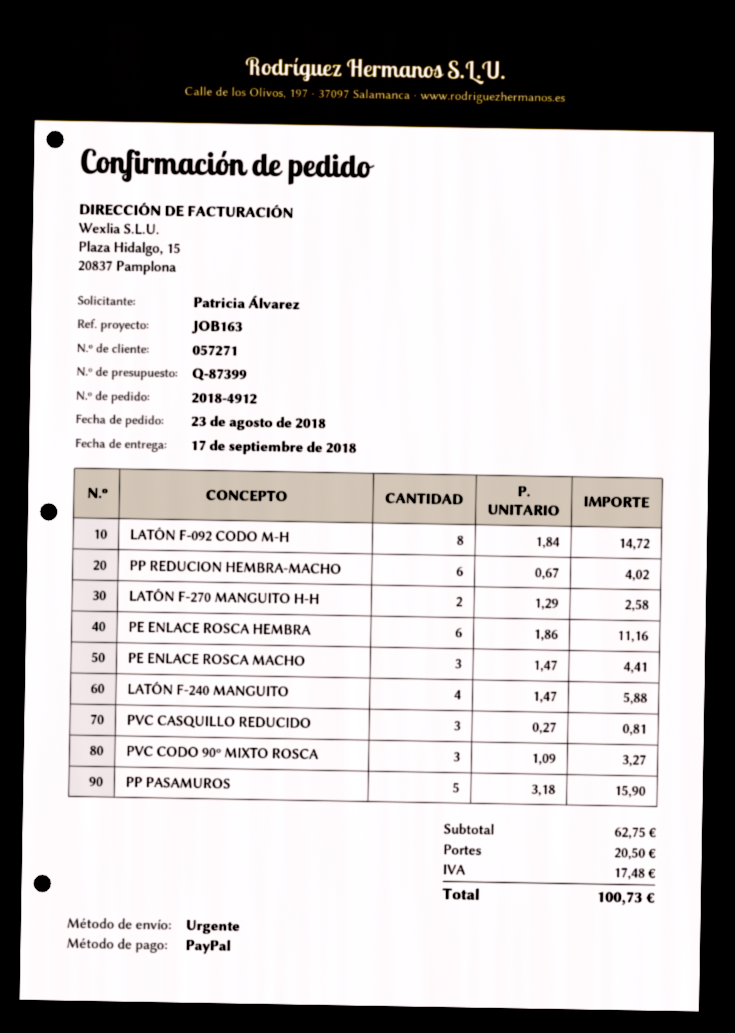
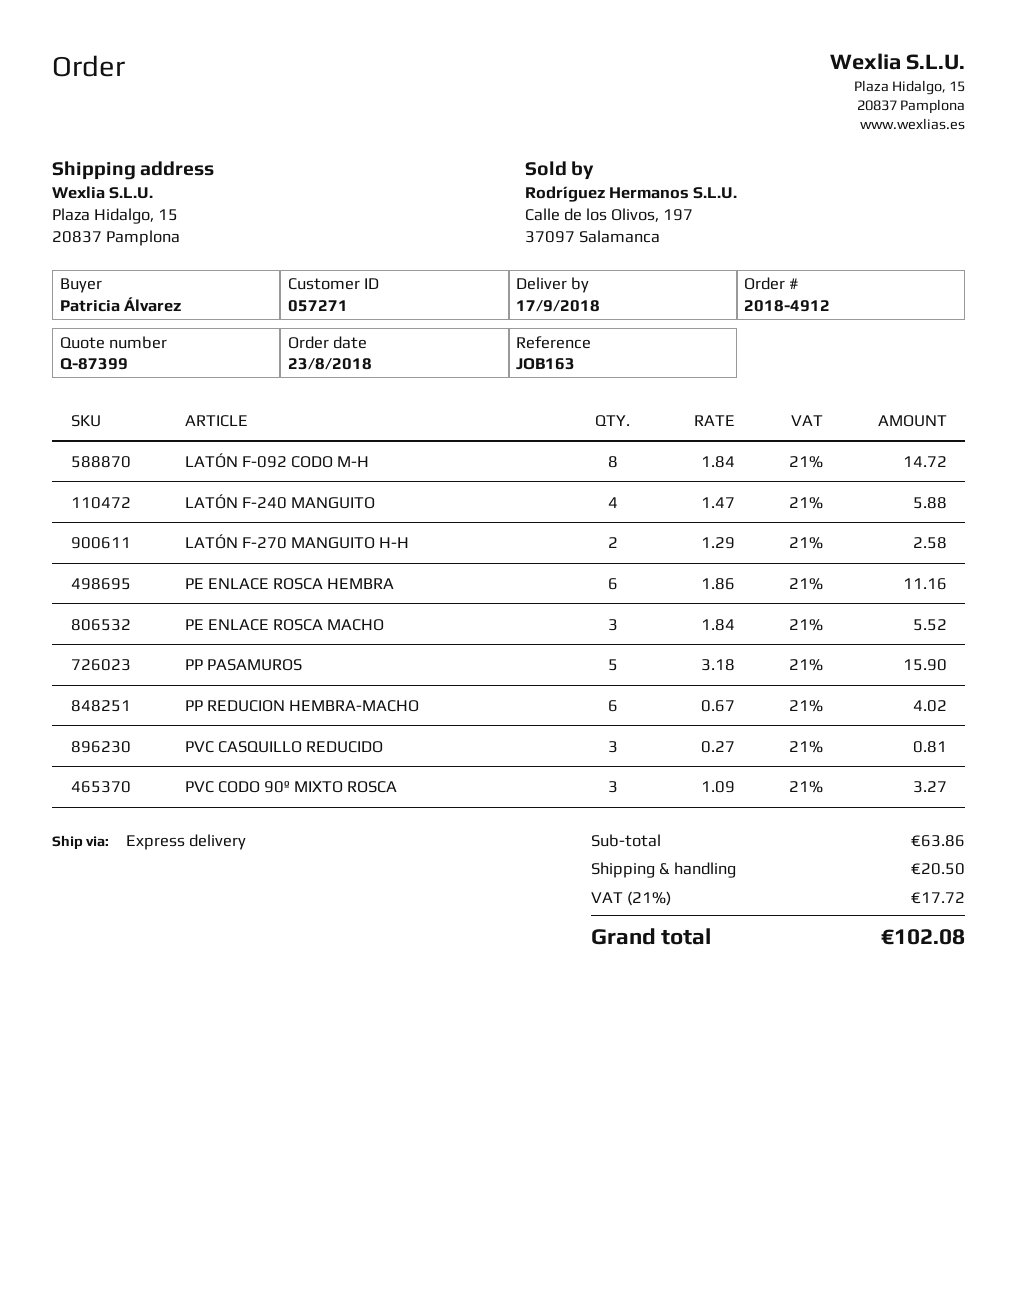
PE ENLACE ROSCA MACHO: 3 x 1.47 = 4.41 -> 3 x 1.84 = 5.52
subtotal: 62.75 -> 63.86
tax: 17.48 -> 17.72
total: 100.73 -> 102.08

